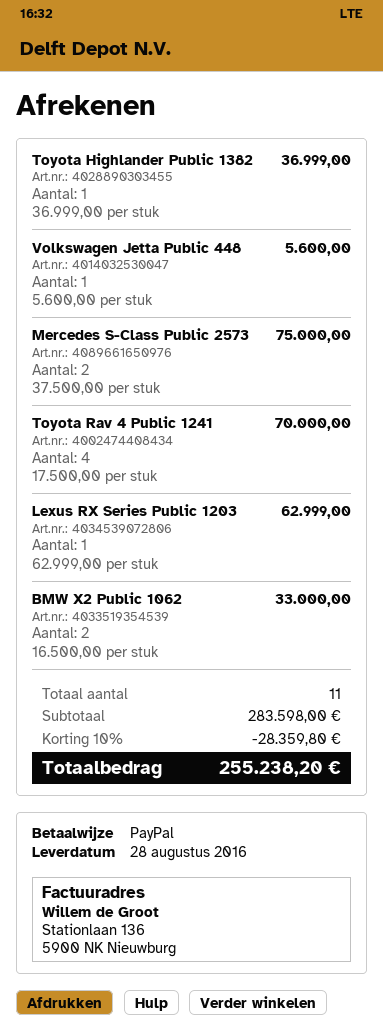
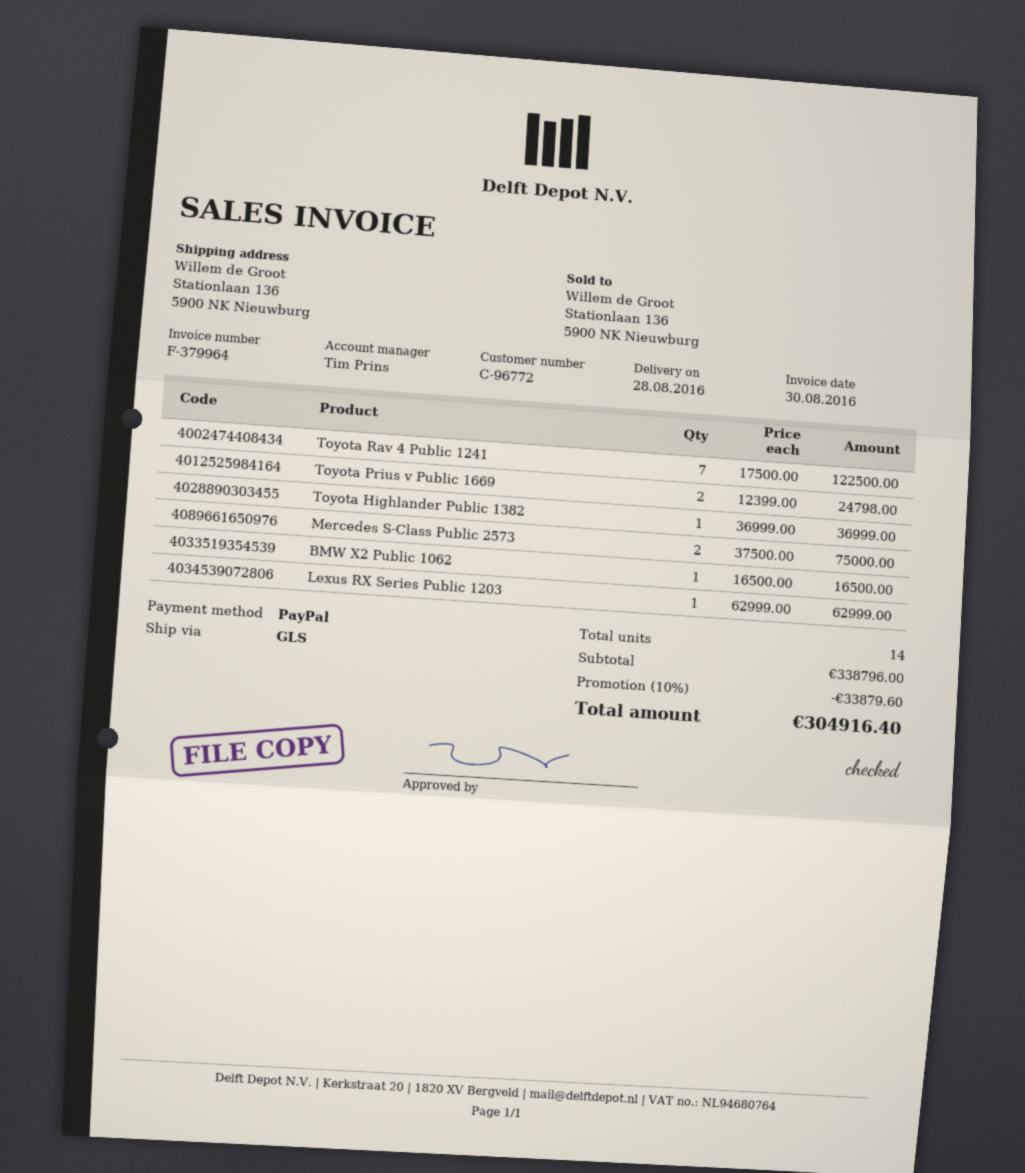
Volkswagen Jetta Public 448: 1 x 5600.00 = 5600.00 -> none
Toyota Rav 4 Public 1241: 4 x 17500.00 = 70000.00 -> 7 x 17500.00 = 122500.00
BMW X2 Public 1062: 2 x 16500.00 = 33000.00 -> 1 x 16500.00 = 16500.00
Toyota Prius v Public 1669: none -> 2 x 12399.00 = 24798.00
total quantity: 11 -> 14
subtotal: 283598.00 -> 338796.00
discount: 10% = 28359.80 -> 10% = 33879.60
total: 255238.20 -> 304916.40

